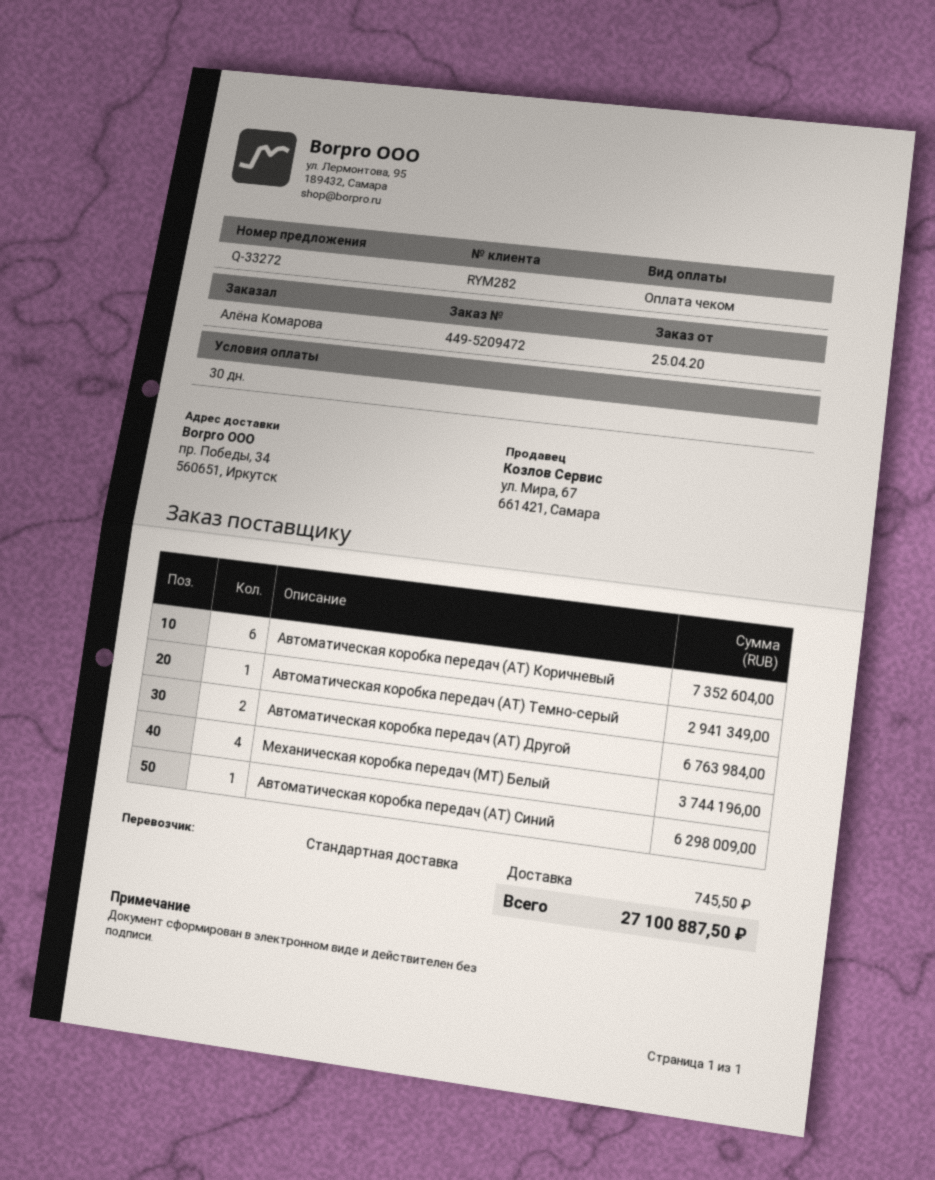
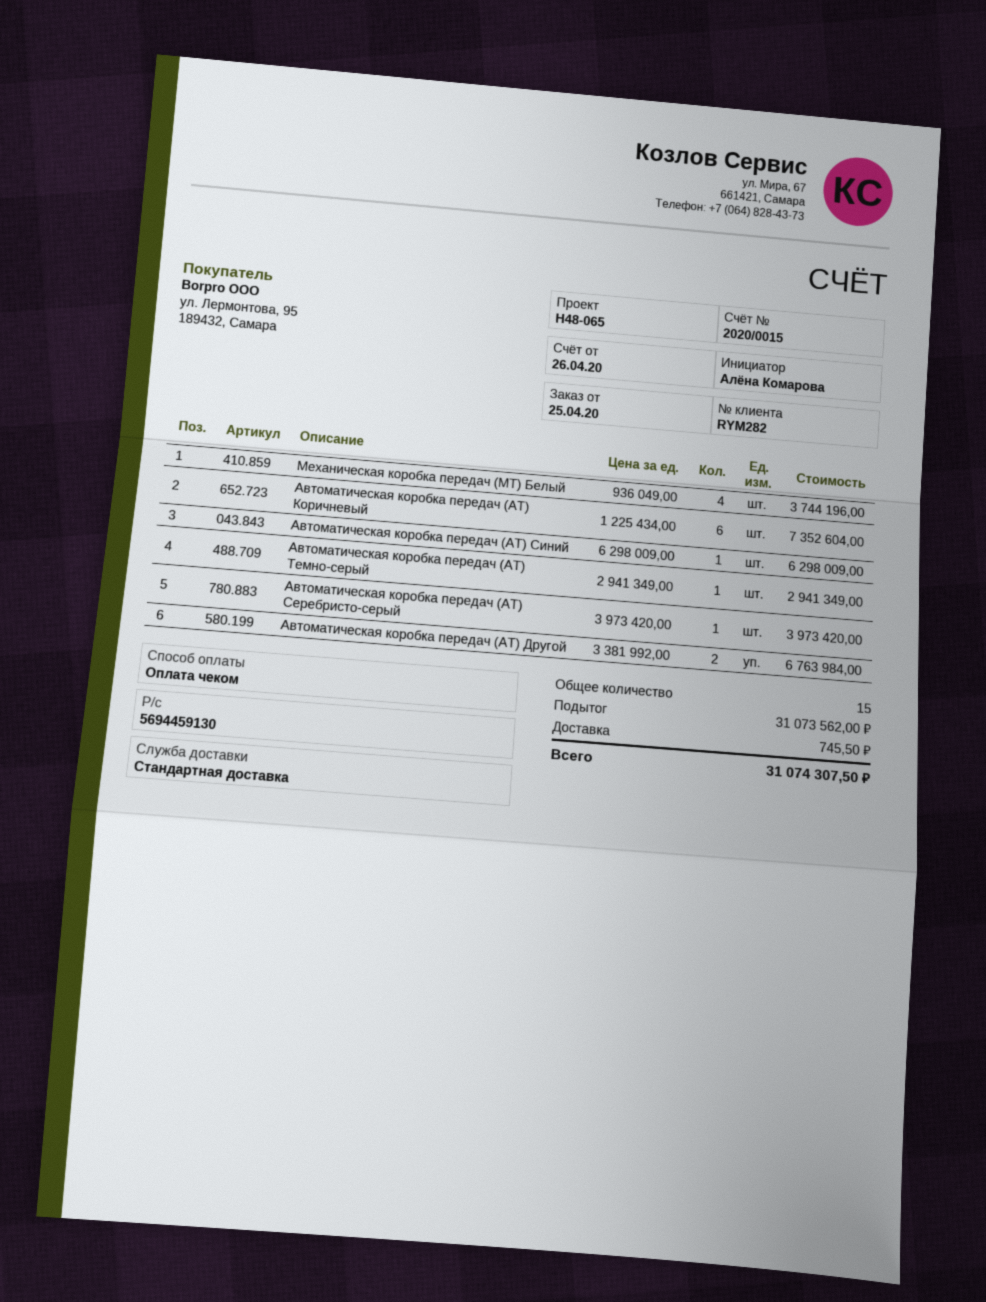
Автоматическая коробка передач (АТ) Серебристо-серый: none -> 1 for 3973420.00
total: 27100887.50 -> 31074307.50

